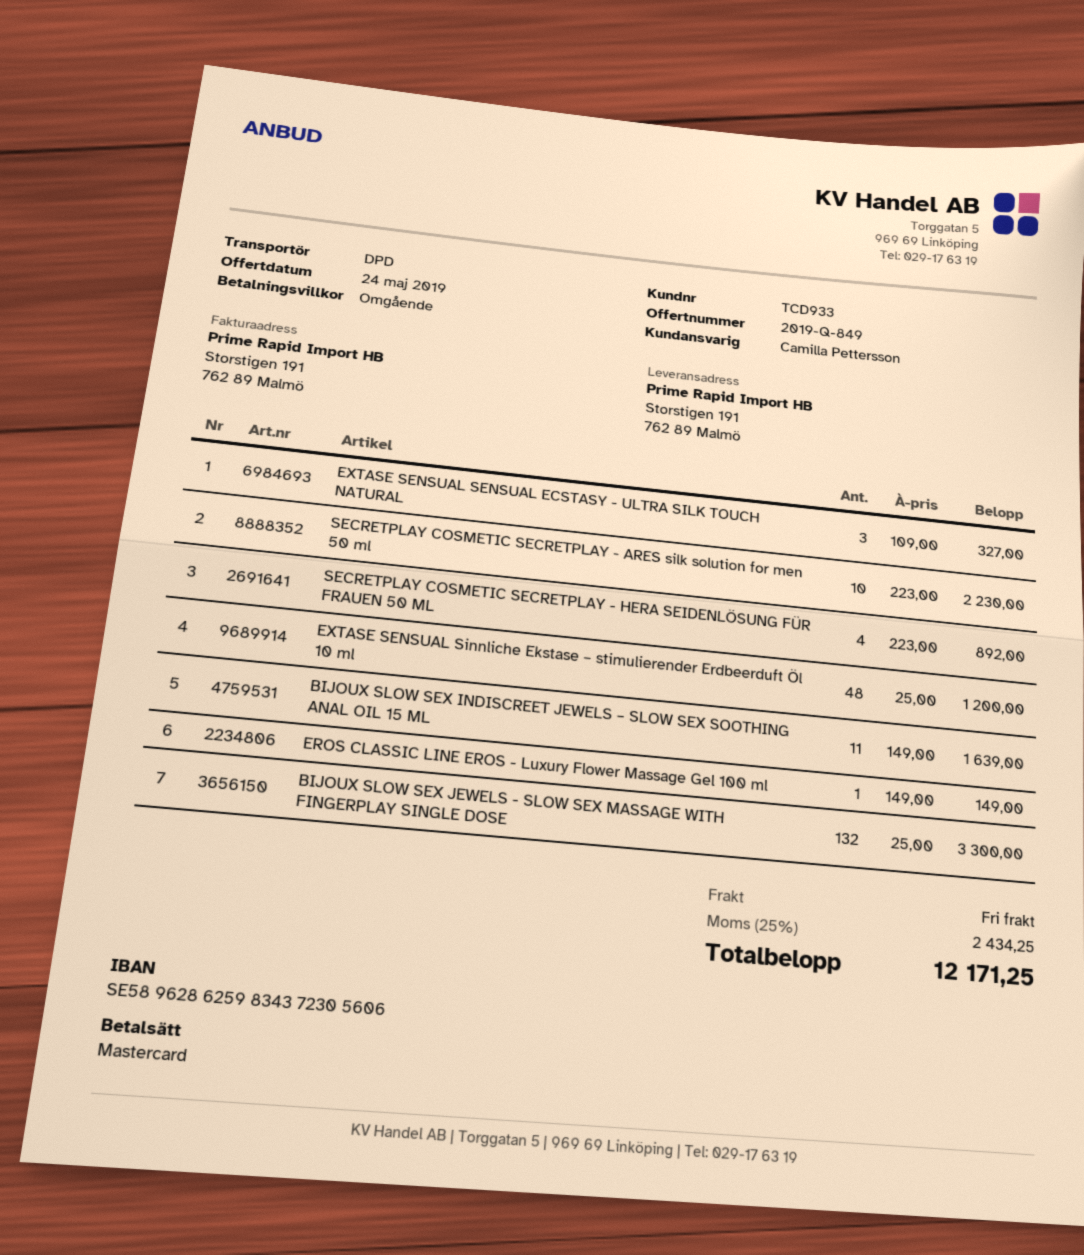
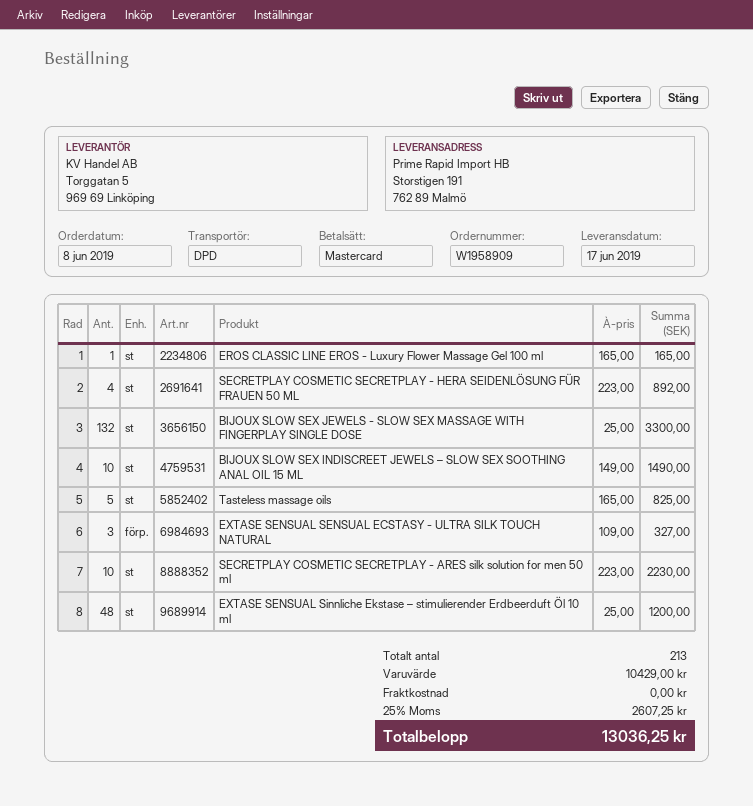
BIJOUX SLOW SEX INDISCREET JEWELS – SLOW SEX SOOTHING ANAL OIL 15 ML: 11 x 149.00 = 1639.00 -> 10 x 149.00 = 1490.00
EROS CLASSIC LINE EROS - Luxury Flower Massage Gel 100 ml: 1 x 149.00 = 149.00 -> 1 x 165.00 = 165.00
Tasteless massage oils: none -> 5 x 165.00 = 825.00
tax: 25% = 2434.25 -> 25% = 2607.25
total: 12171.25 -> 13036.25

